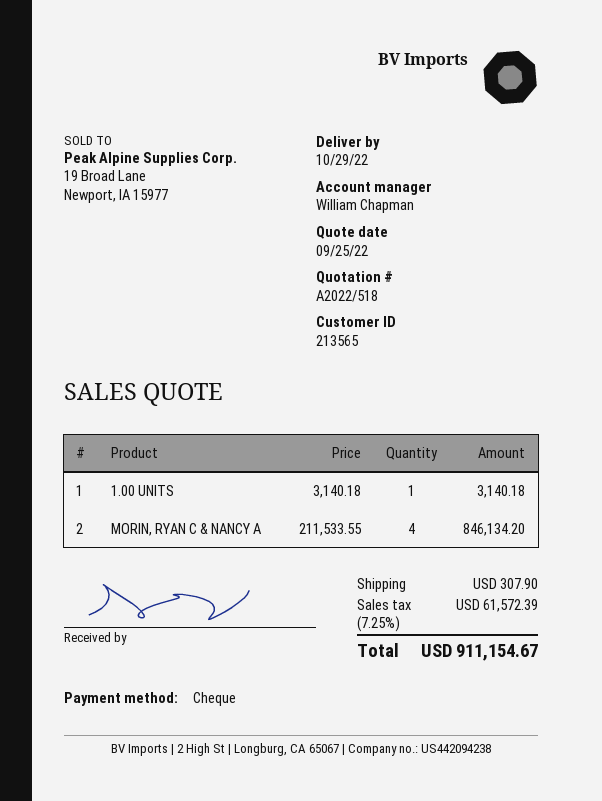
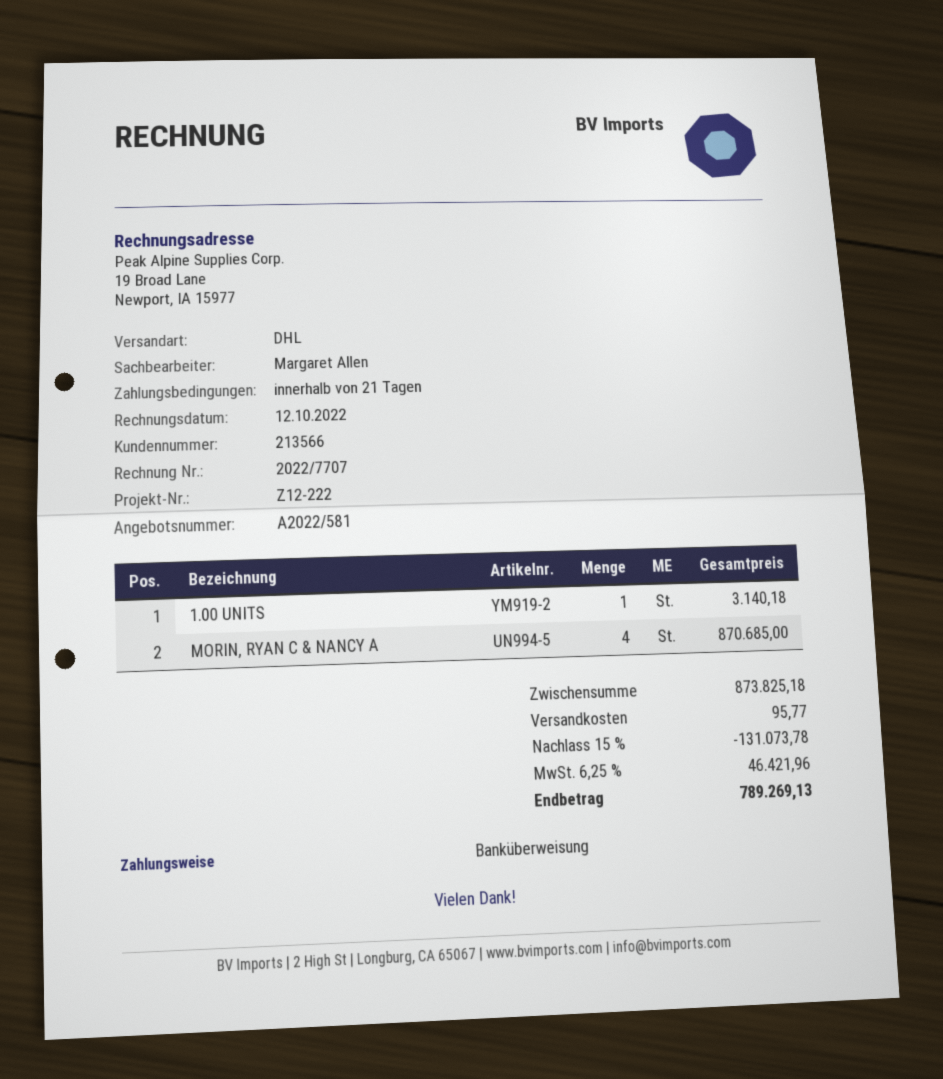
quote number: A2022/518 -> A2022/581
customer number: 213565 -> 213566
sales rep: William Chapman -> Margaret Allen
payment method: cheque -> bank transfer
MORIN, RYAN C & NANCY A: 4 for 846134.20 -> 4 for 870685.00
discount: none -> 15% = 131073.78
shipping: 307.90 -> 95.77
tax: 7.25% = 61572.39 -> 6.25% = 46421.96
total: 911154.67 -> 789269.13

